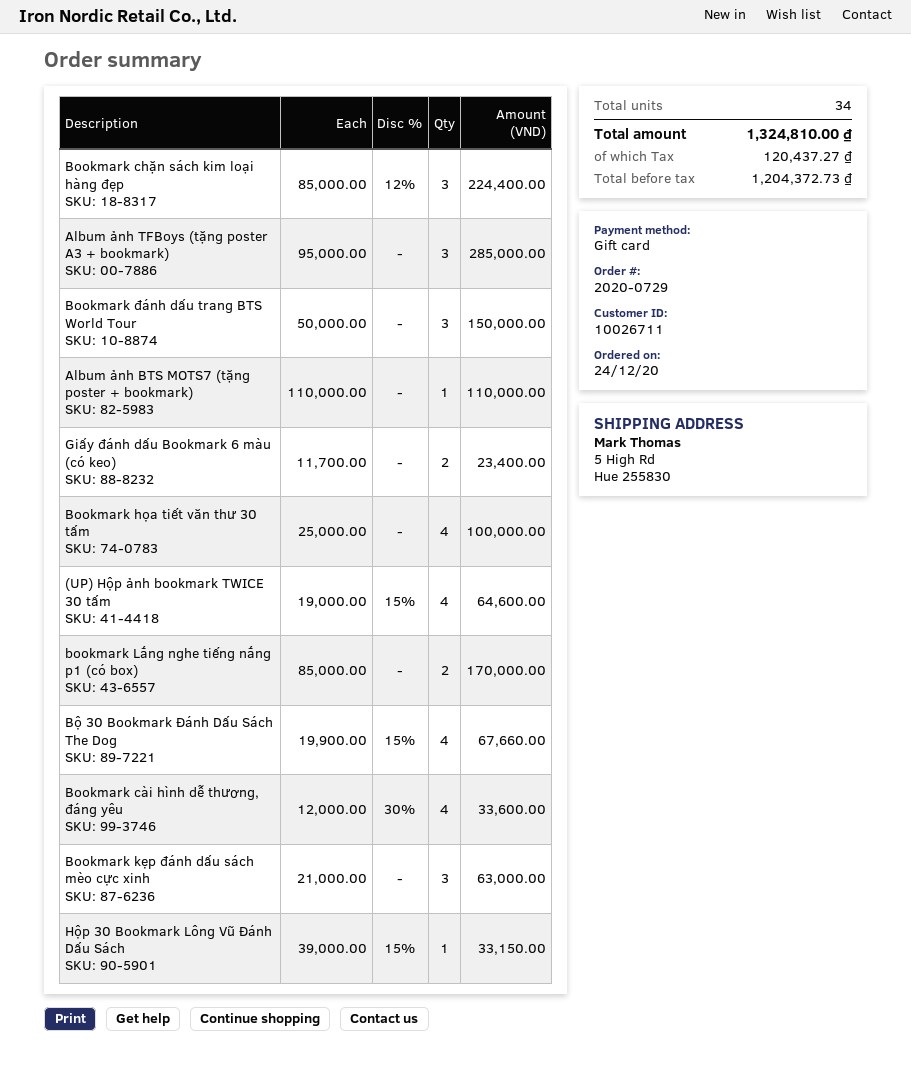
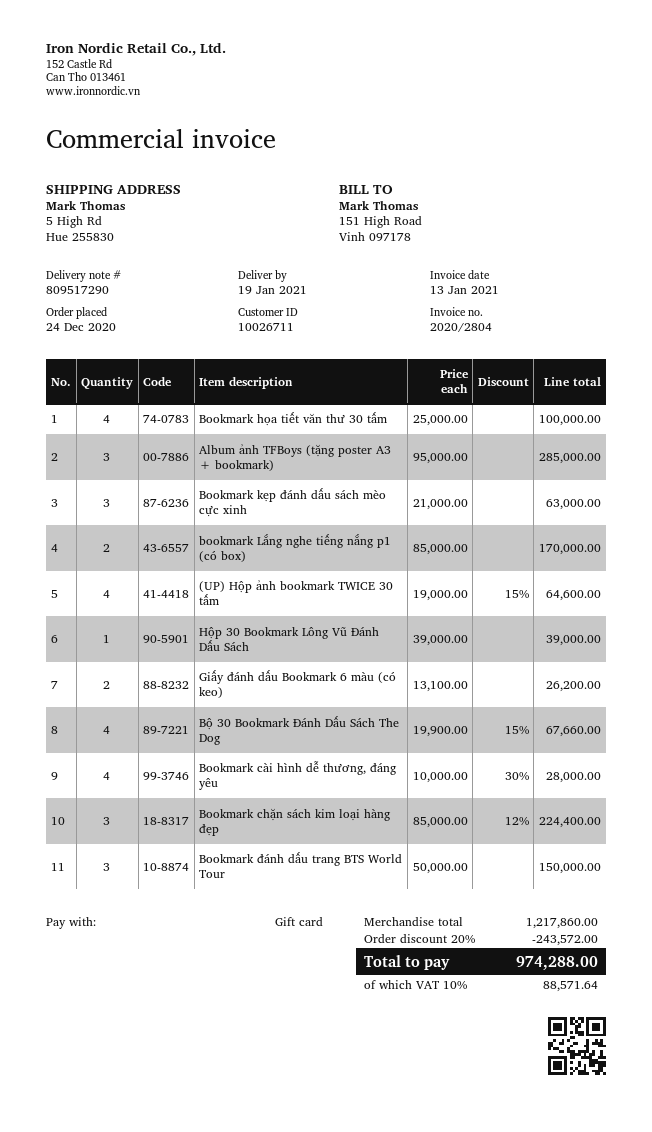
Album ảnh BTS MOTS7 (tặng poster + bookmark): 1 x 110000.00 = 110000.00 -> none
Giấy đánh dấu Bookmark 6 màu (có keo): 2 x 11700.00 = 23400.00 -> 2 x 13100.00 = 26200.00
Bookmark cài hình dễ thương, đáng yêu: 4 x 12000.00 - 30% = 33600.00 -> 4 x 10000.00 - 30% = 28000.00
Hộp 30 Bookmark Lông Vũ Đánh Dấu Sách: 1 x 39000.00 - 15% = 33150.00 -> 1 x 39000.00 = 39000.00
discount: none -> 20% = 243572.00
tax: 120437.27 -> 88571.64
total: 1324810.00 -> 974288.00

